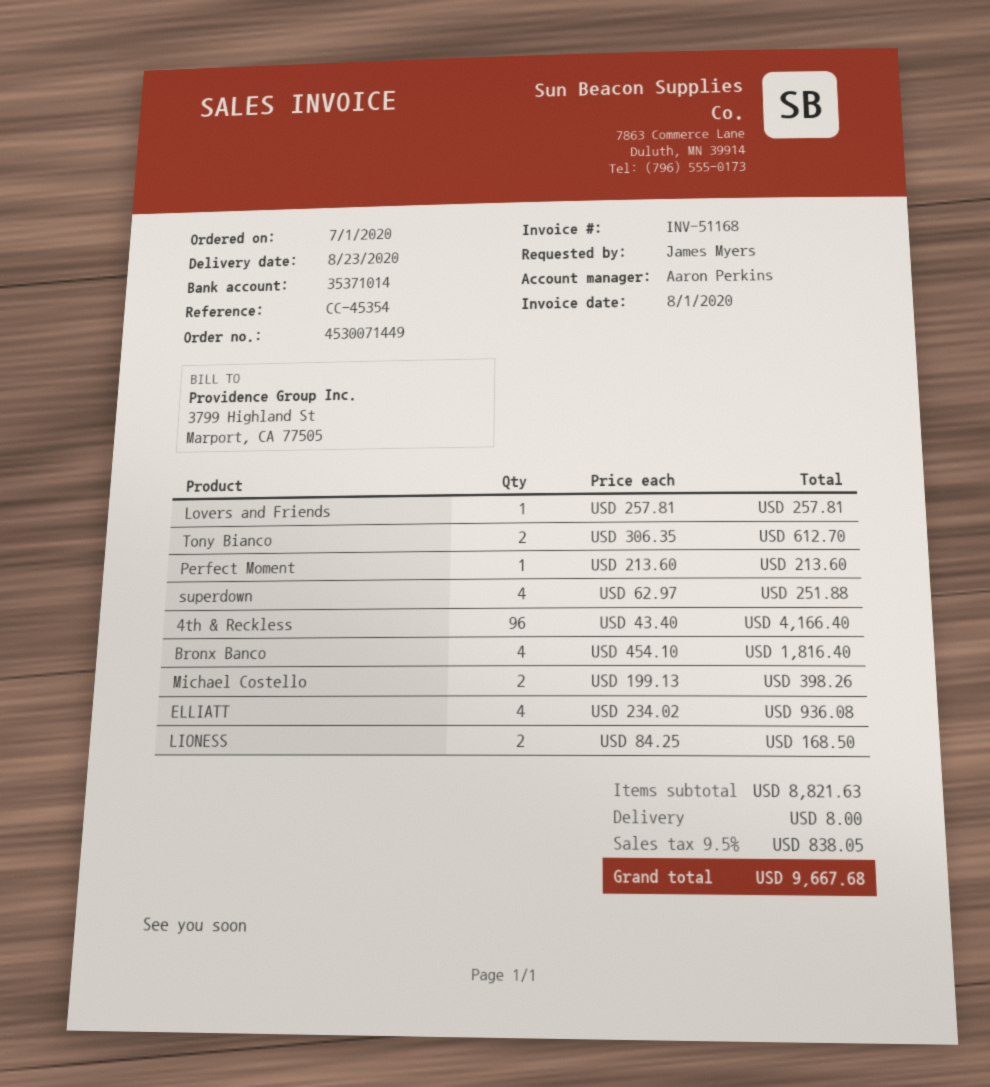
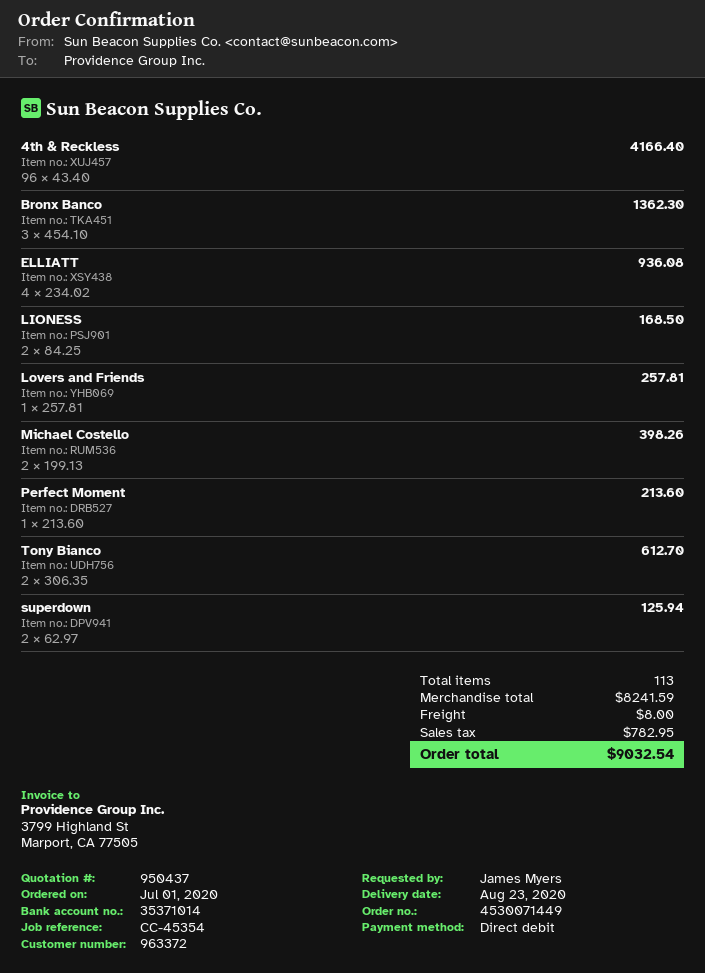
superdown: 4 x 62.97 = 251.88 -> 2 x 62.97 = 125.94
Bronx Banco: 4 x 454.10 = 1816.40 -> 3 x 454.10 = 1362.30
subtotal: 8821.63 -> 8241.59
tax: 838.05 -> 782.95
total: 9667.68 -> 9032.54

